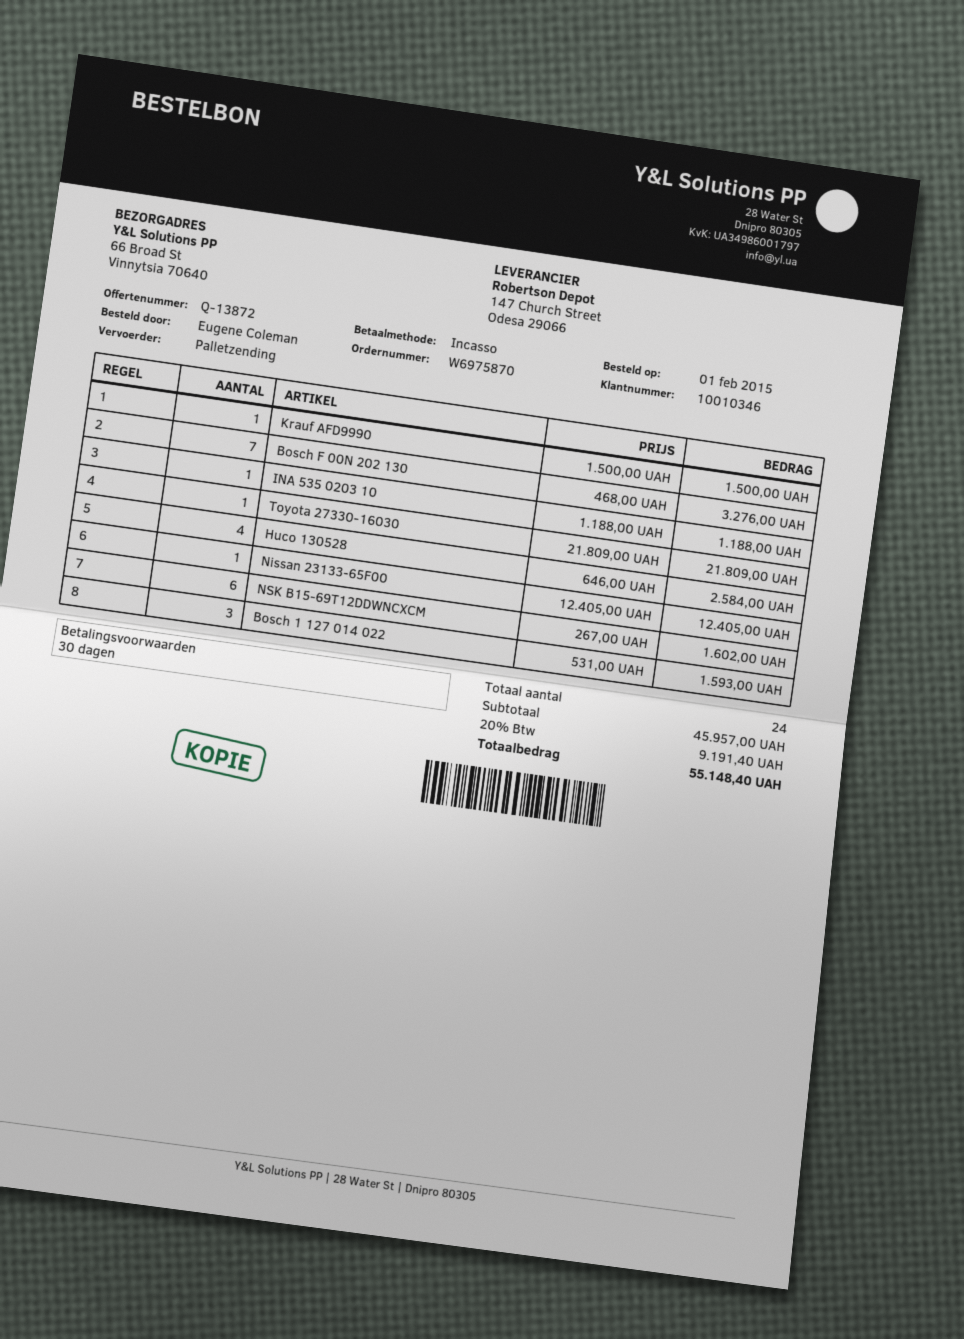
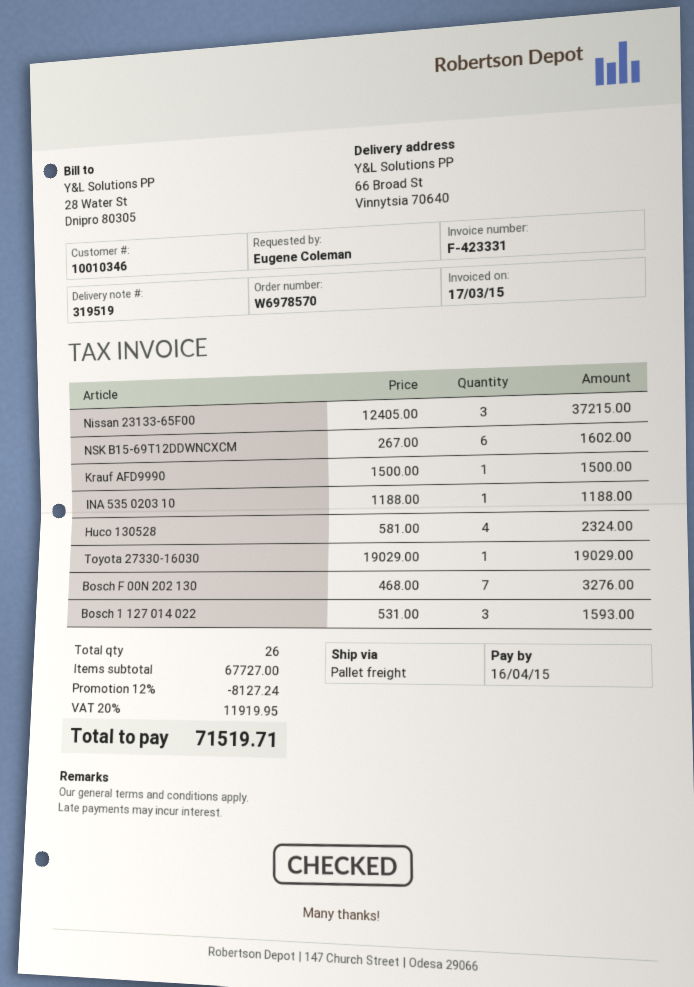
order number: W6975870 -> W6978570
Toyota 27330-16030: 1 x 21809.00 = 21809.00 -> 1 x 19029.00 = 19029.00
Huco 130528: 4 x 646.00 = 2584.00 -> 4 x 581.00 = 2324.00
Nissan 23133-65F00: 1 x 12405.00 = 12405.00 -> 3 x 12405.00 = 37215.00
total quantity: 24 -> 26
subtotal: 45957.00 -> 67727.00
discount: none -> 12% = 8127.24
tax: 20% = 9191.40 -> 20% = 11919.95
total: 55148.40 -> 71519.71

